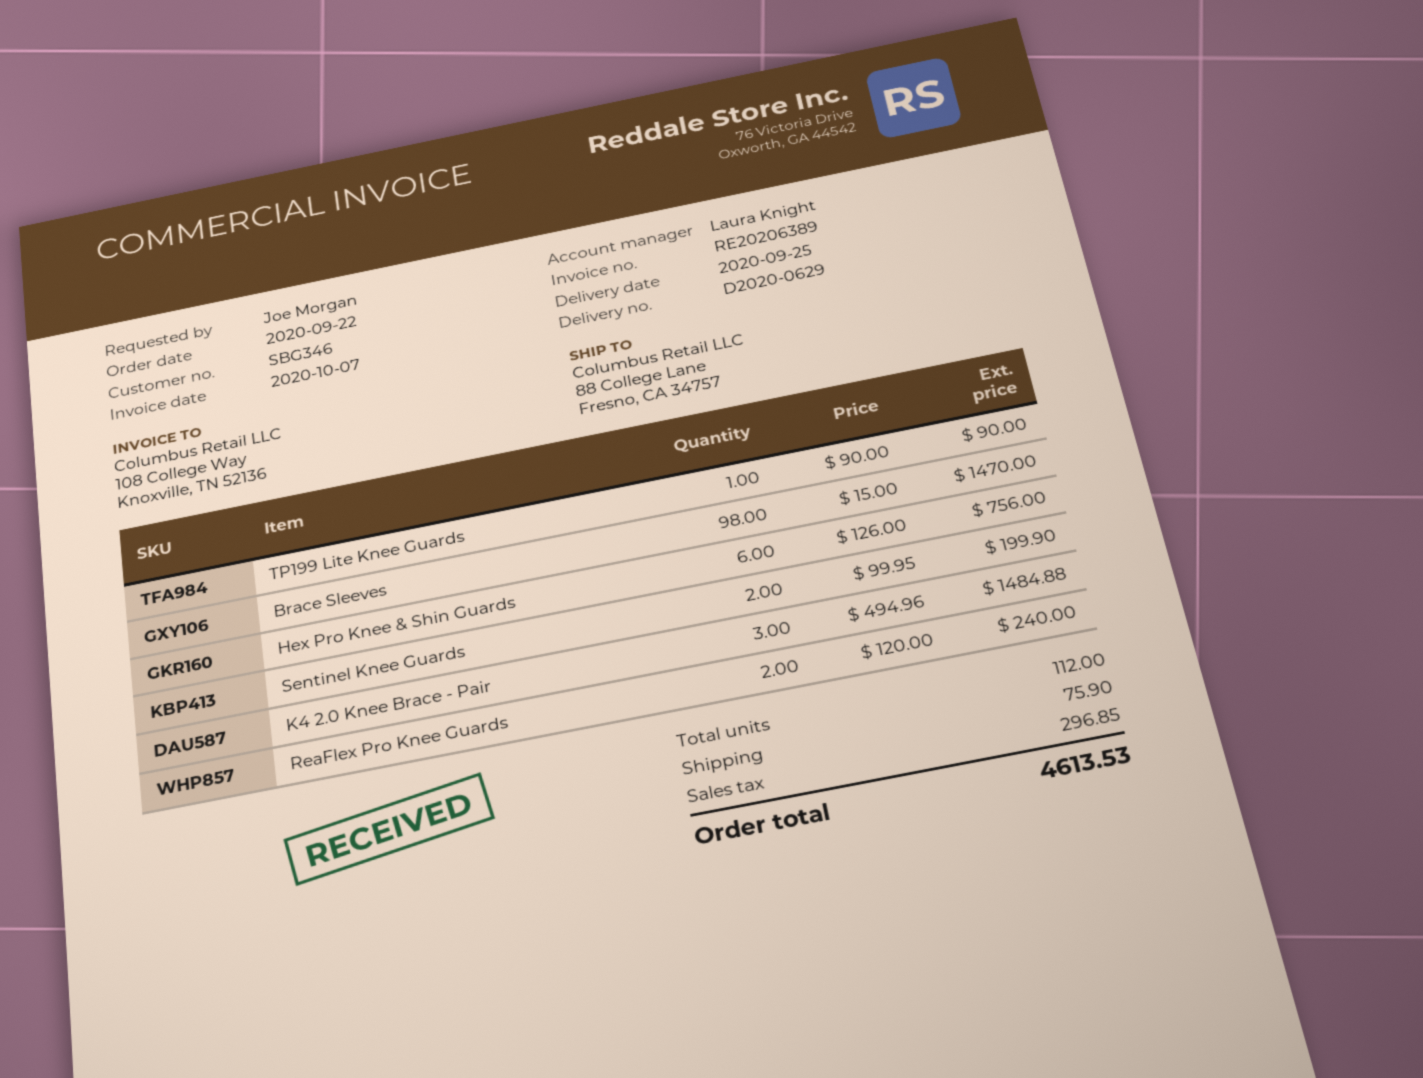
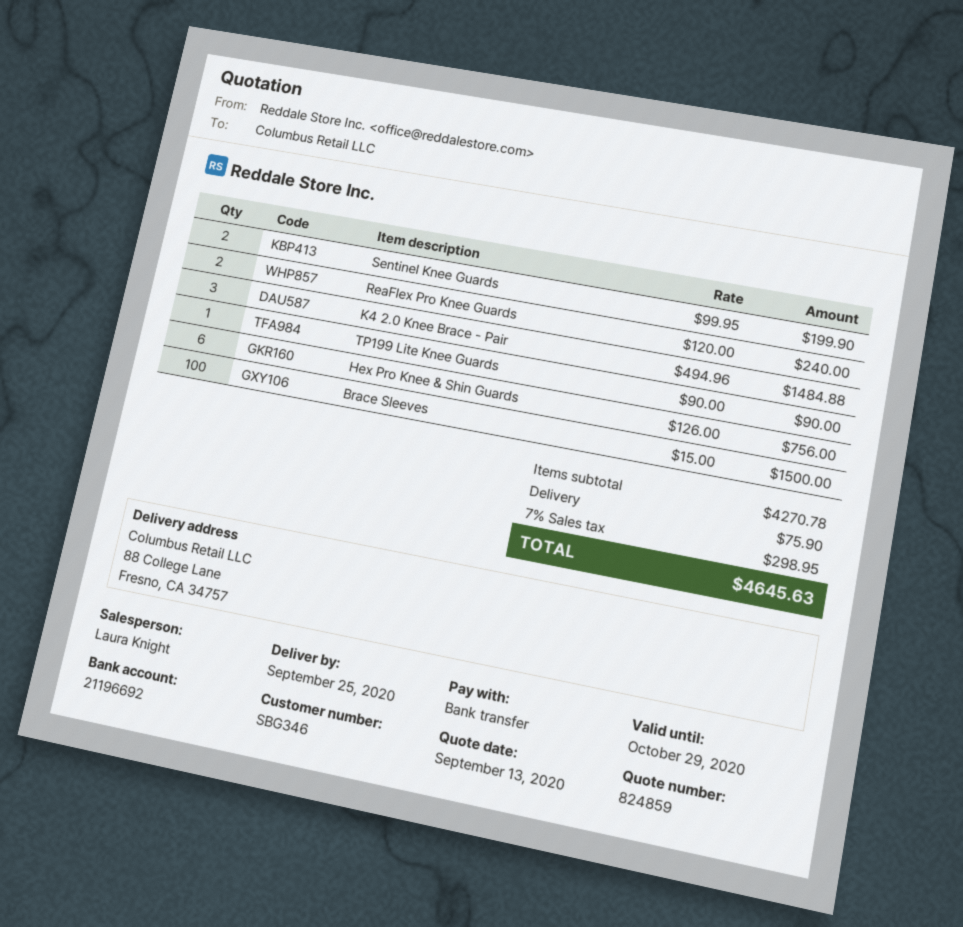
Brace Sleeves: 98 x 15.00 = 1470.00 -> 100 x 15.00 = 1500.00
tax: 296.85 -> 298.95
total: 4613.53 -> 4645.63

